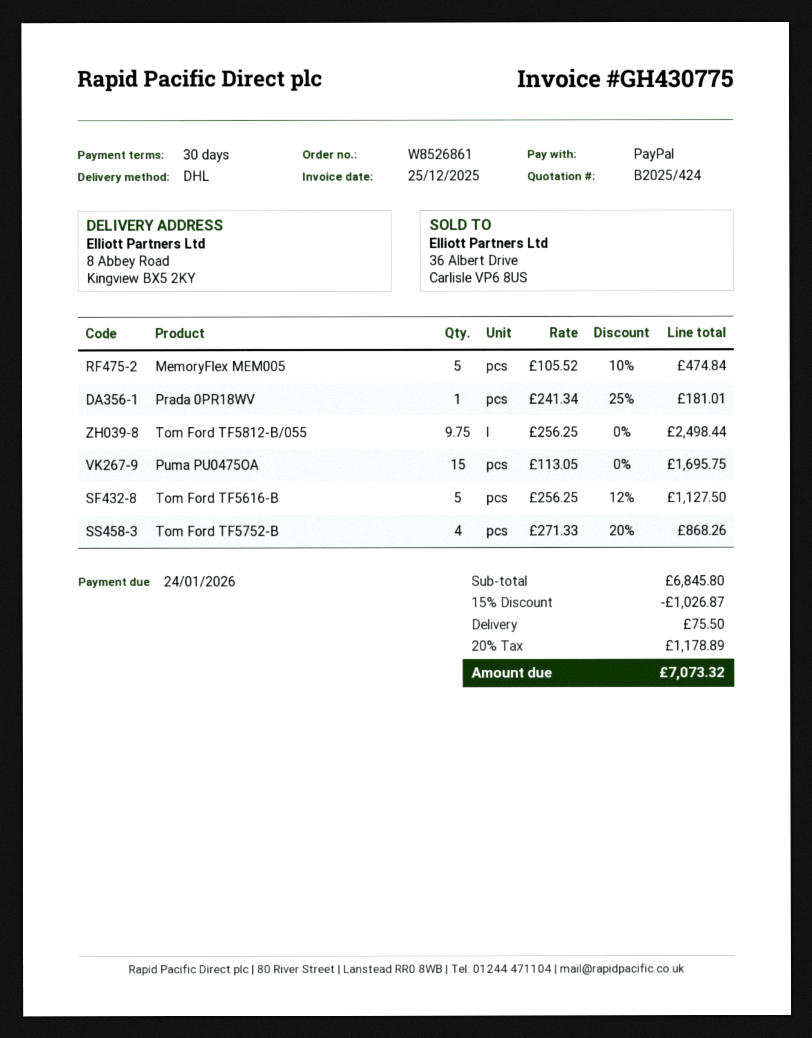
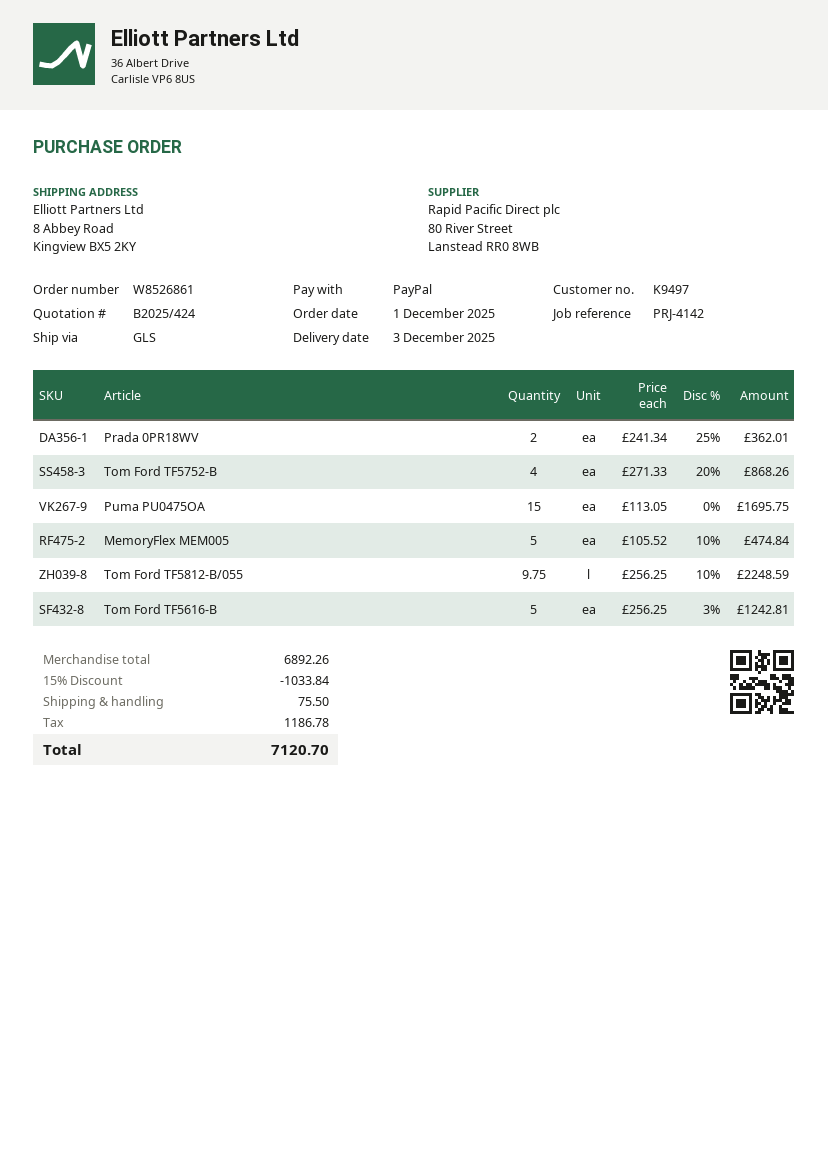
shipping method: DHL -> GLS
Prada 0PR18WV: 1 x 241.34 - 25% = 181.01 -> 2 x 241.34 - 25% = 362.01
Tom Ford TF5812-B/055: 9.75 x 256.25 = 2498.44 -> 9.75 x 256.25 - 10% = 2248.59
Tom Ford TF5616-B: 5 x 256.25 - 12% = 1127.50 -> 5 x 256.25 - 3% = 1242.81
subtotal: 6845.80 -> 6892.26
discount: 15% = 1026.87 -> 15% = 1033.84
tax: 1178.89 -> 1186.78
total: 7073.32 -> 7120.70

